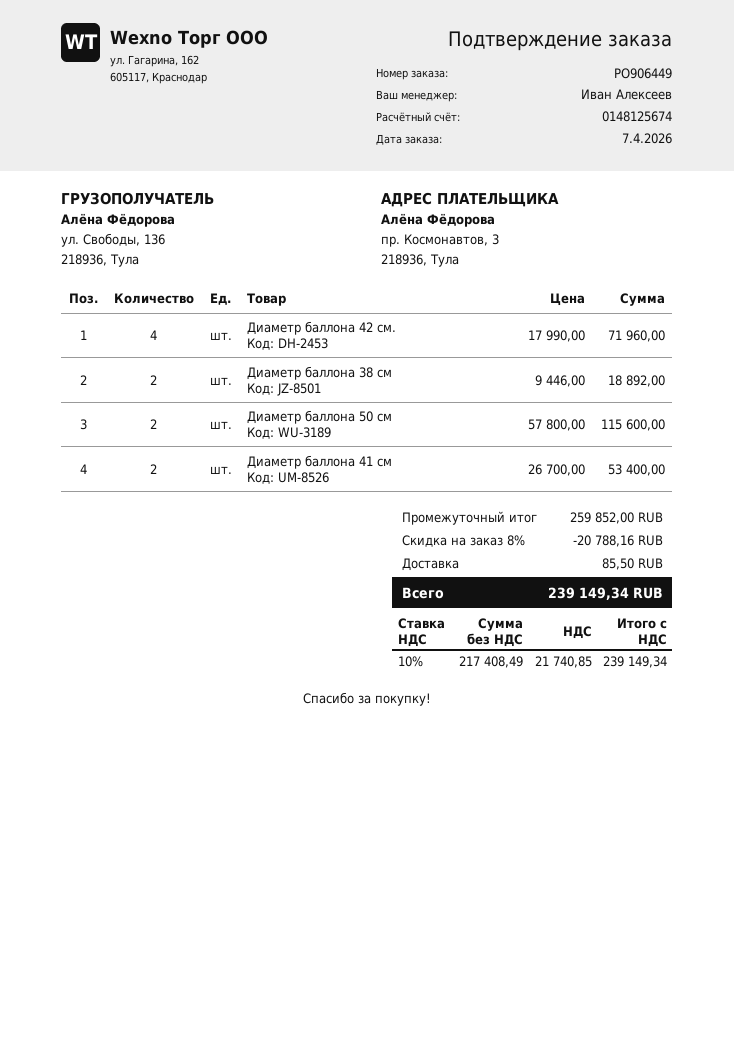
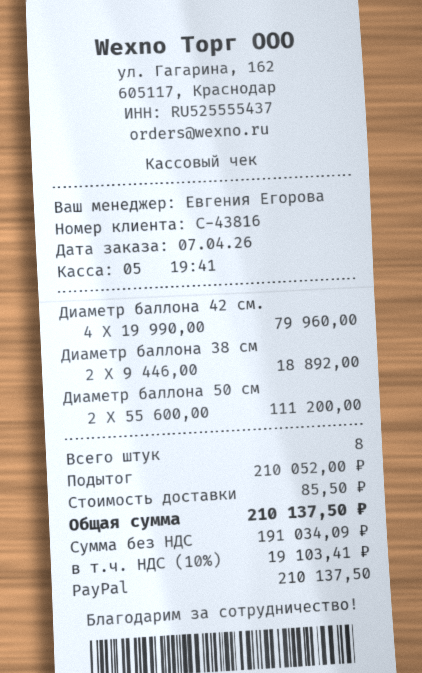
sales rep: Иван Алексеев -> Евгения Егорова
Диаметр баллона 42 см.: 4 x 17990.00 = 71960.00 -> 4 x 19990.00 = 79960.00
Диаметр баллона 50 см: 2 x 57800.00 = 115600.00 -> 2 x 55600.00 = 111200.00
Диаметр баллона 41 см: 2 x 26700.00 = 53400.00 -> none
subtotal: 259852.00 -> 210052.00
discount: 8% = 20788.16 -> none
net: 217408.49 -> 191034.09
tax: 10% = 21740.85 -> 10% = 19103.41
total: 239149.34 -> 210137.50

